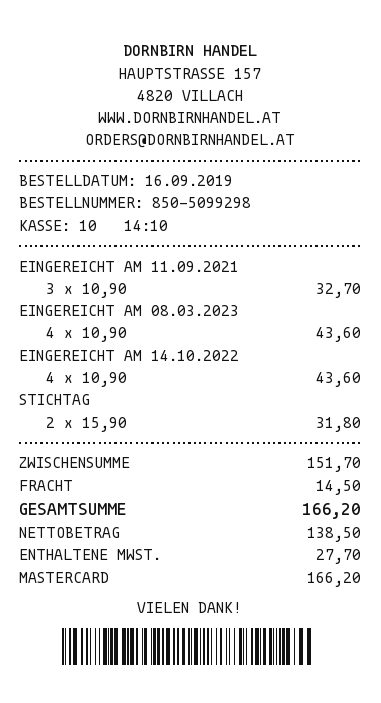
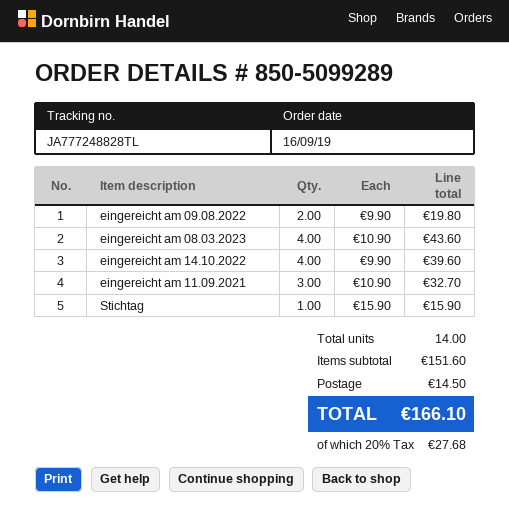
order number: 850-5099298 -> 850-5099289
EINGEREICHT AM 14.10.2022: 4 x 10.90 = 43.60 -> 4 x 9.90 = 39.60
STICHTAG: 2 x 15.90 = 31.80 -> 1 x 15.90 = 15.90
eingereicht am 09.08.2022: none -> 2 x 9.90 = 19.80
subtotal: 151.70 -> 151.60
tax: 27.70 -> 27.68
total: 166.20 -> 166.10

